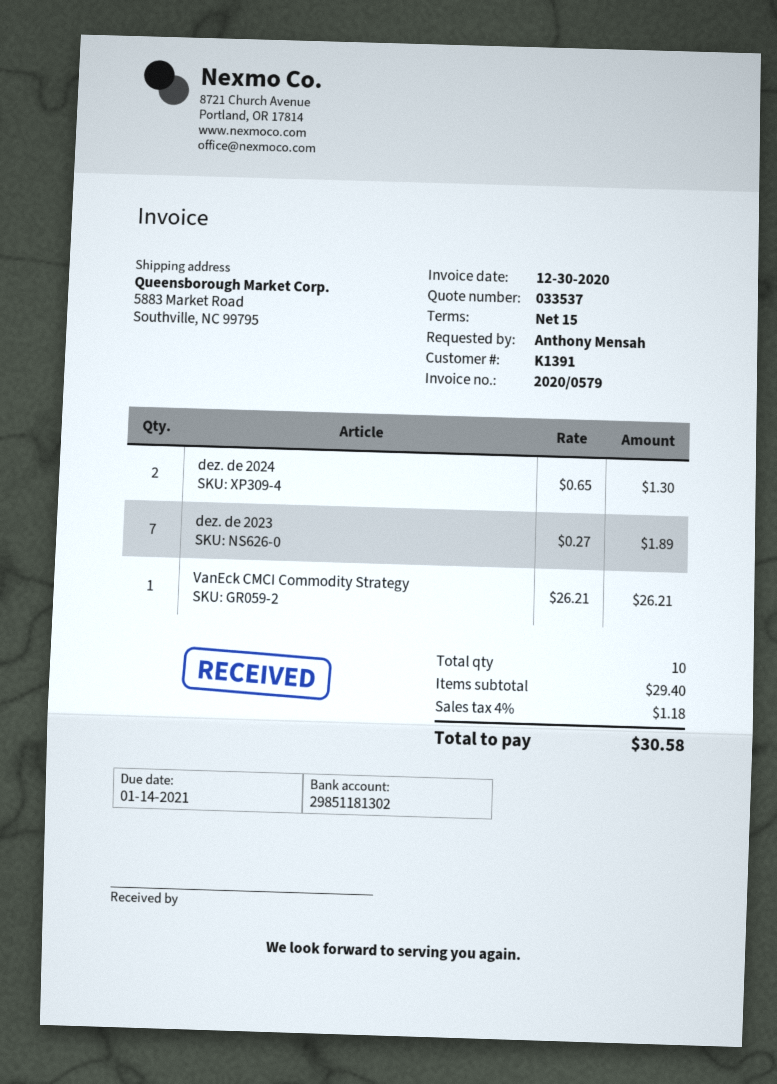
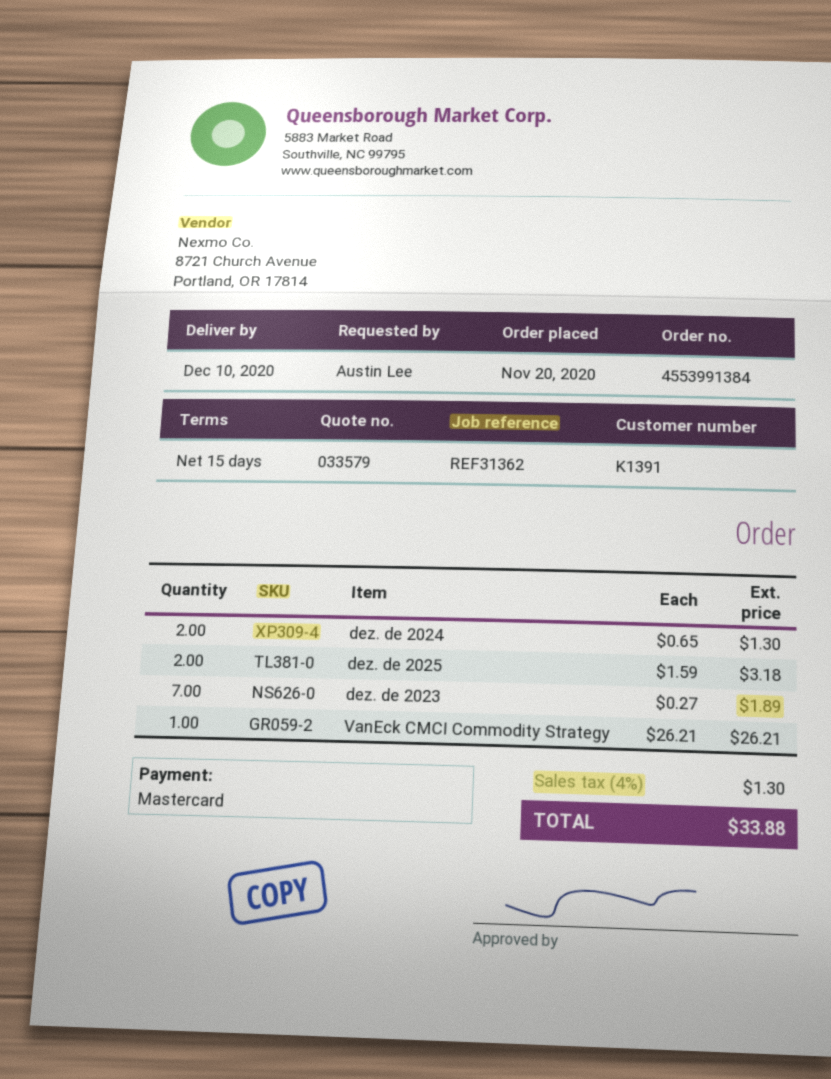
quote number: 033537 -> 033579
ordered by: Anthony Mensah -> Austin Lee
dez. de 2025: none -> 2 x 1.59 = 3.18
tax: 4% = 1.18 -> 4% = 1.30
total: 30.58 -> 33.88

